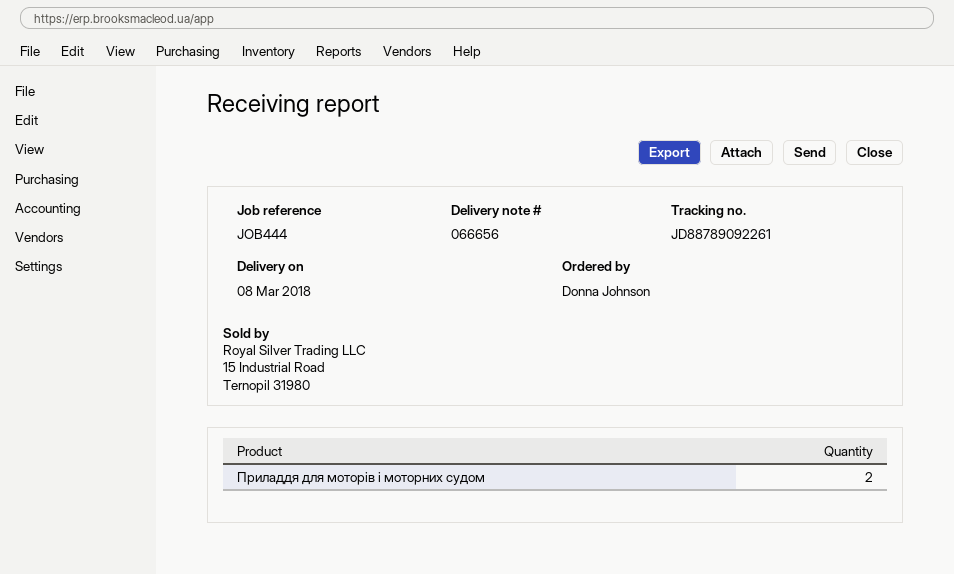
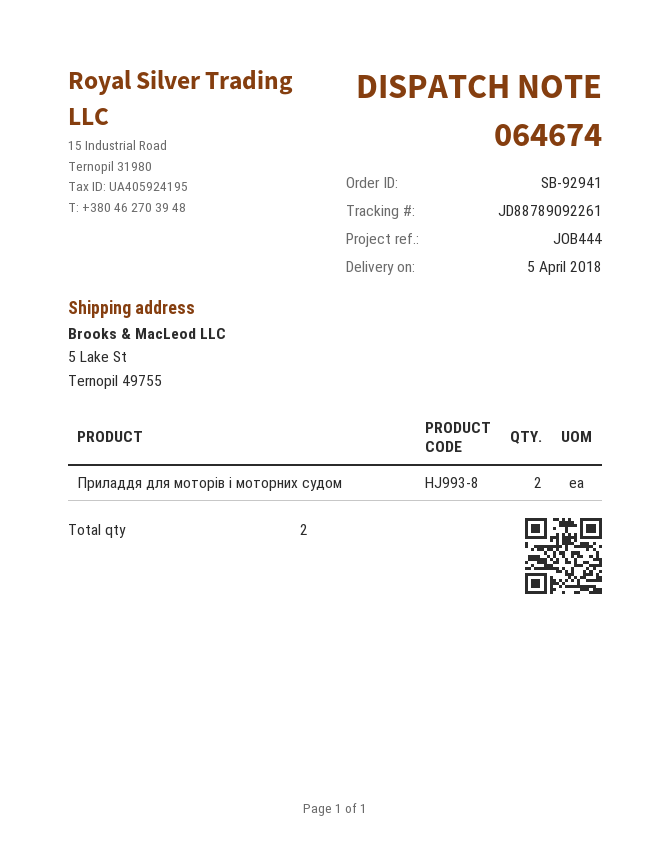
delivery note number: 066656 -> 064674
delivery date: 2018-03-08 -> 2018-04-05

